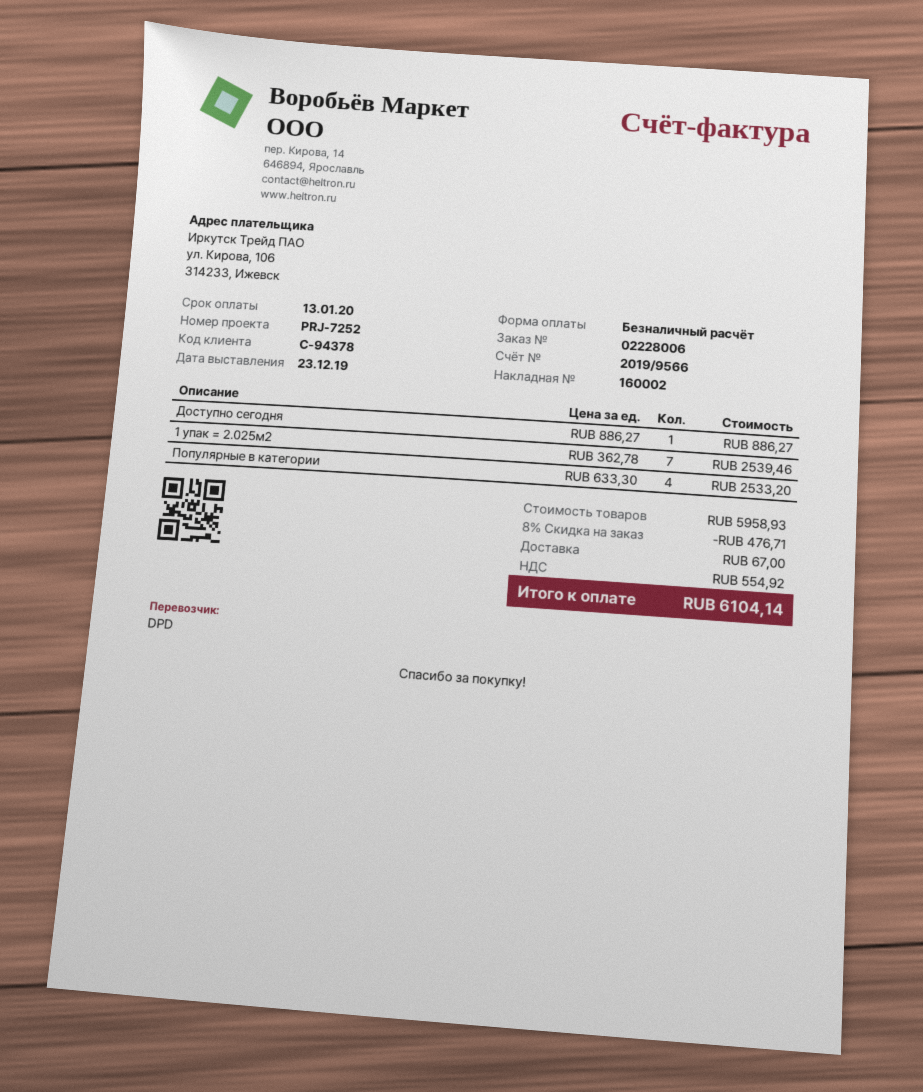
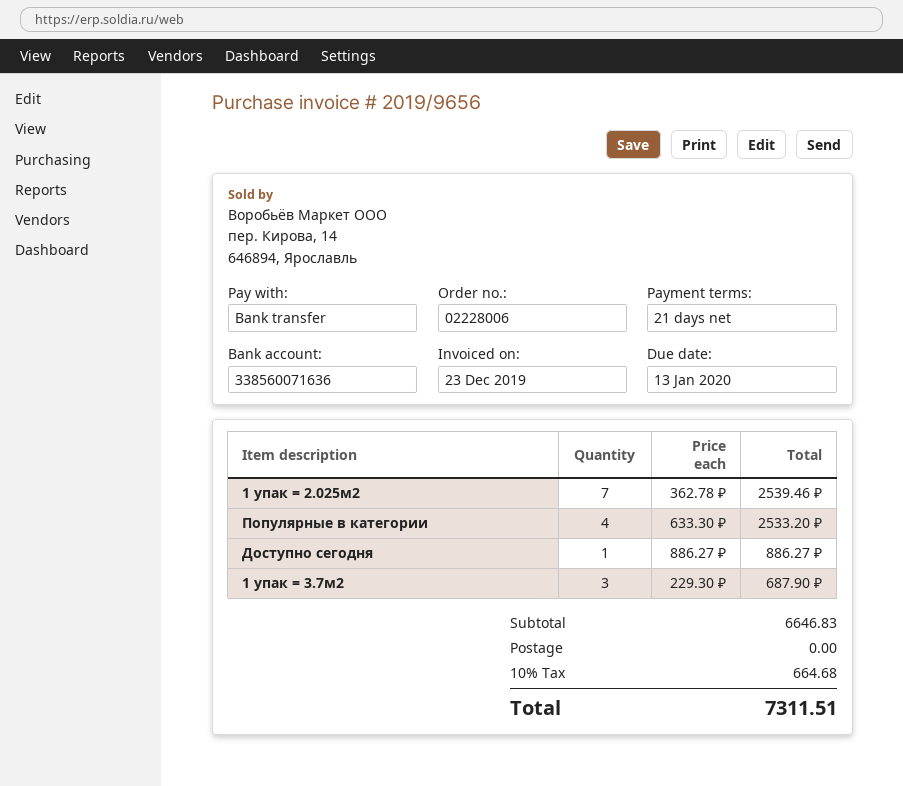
invoice number: 2019/9566 -> 2019/9656
1 упак = 3.7м2: none -> 3 x 229.30 = 687.90
subtotal: 5958.93 -> 6646.83
discount: 8% = 476.71 -> none
shipping: 67.00 -> 0.00
tax: 554.92 -> 664.68
total: 6104.14 -> 7311.51

